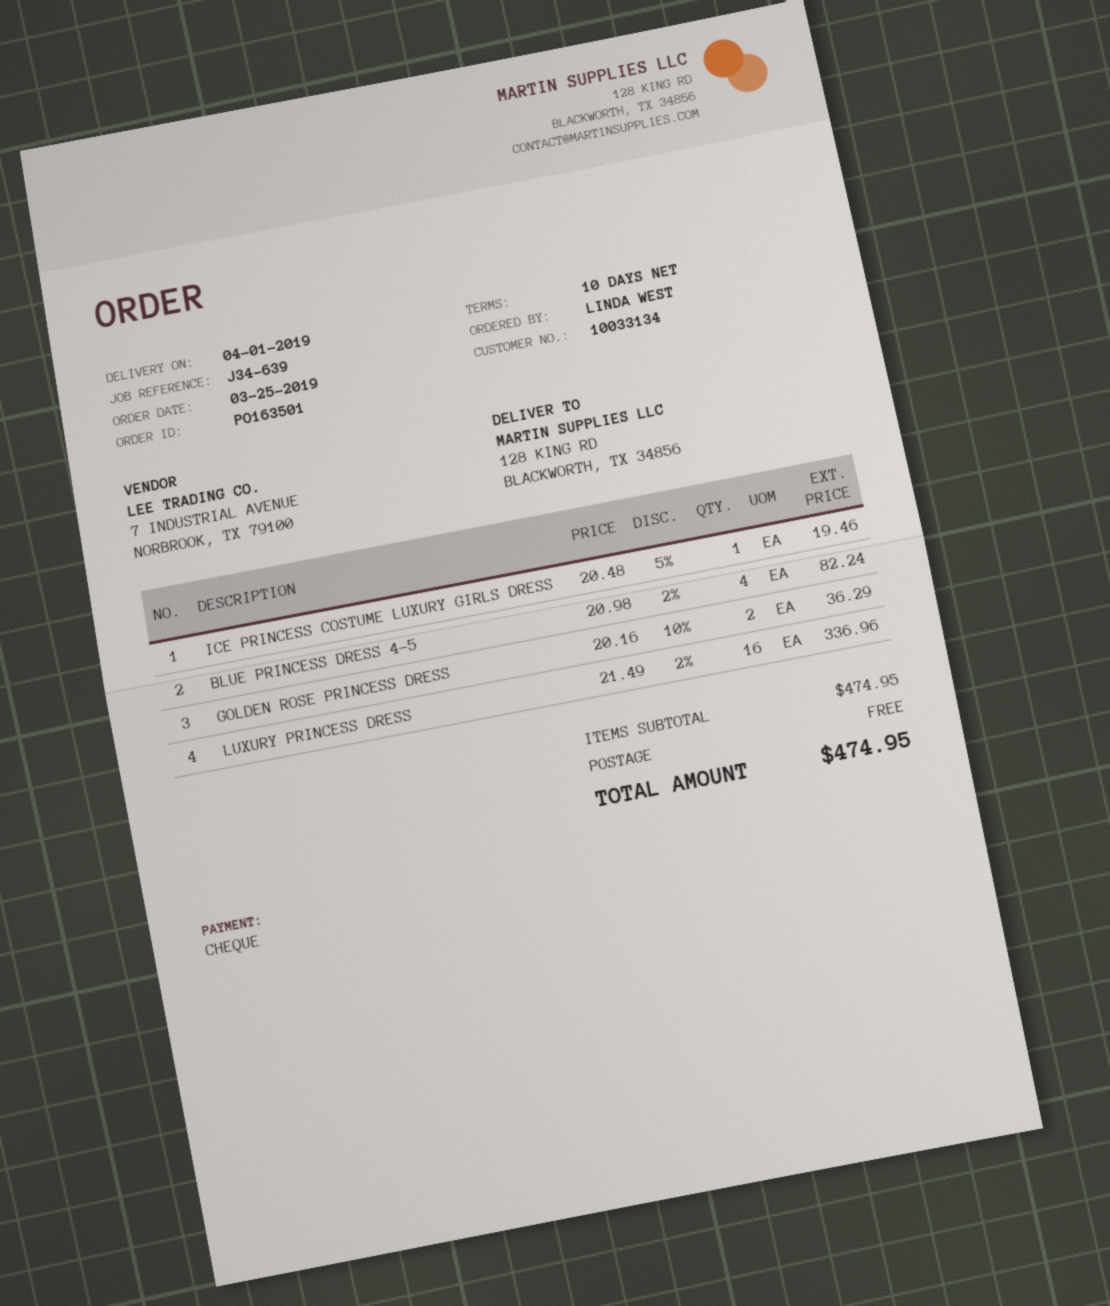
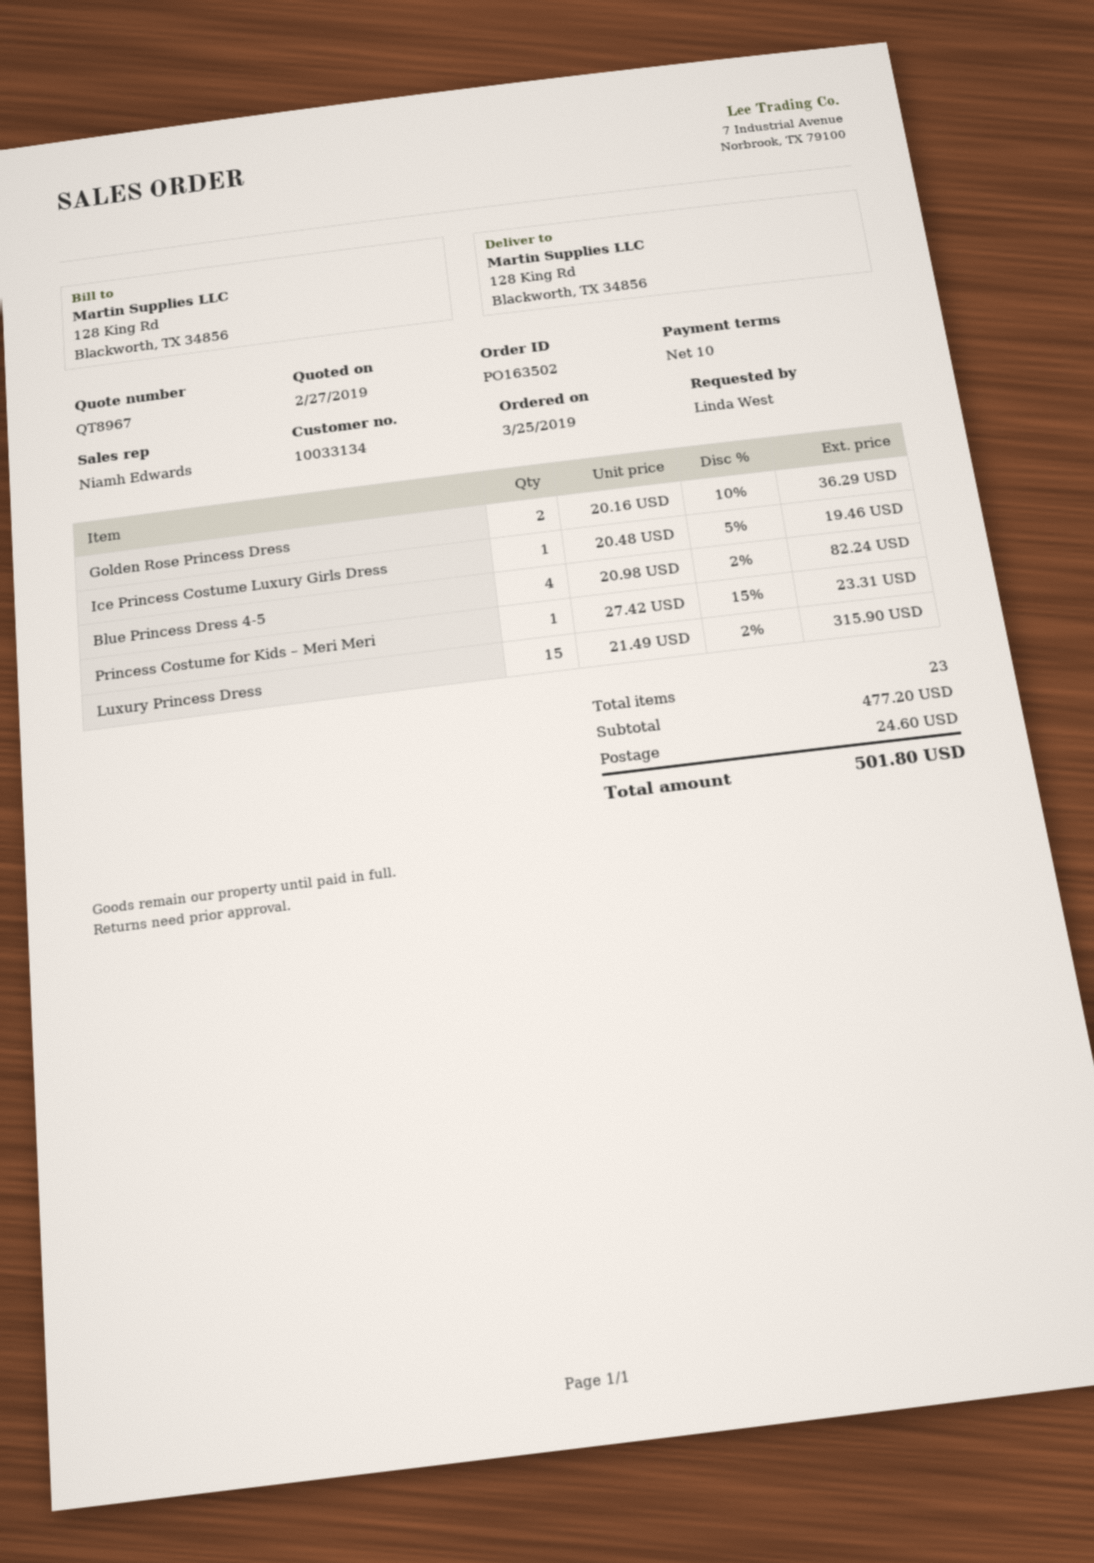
order number: PO163501 -> PO163502
LUXURY PRINCESS DRESS: 16 x 21.49 - 2% = 336.96 -> 15 x 21.49 - 2% = 315.90
Princess Costume for Kids – Meri Meri: none -> 1 x 27.42 - 15% = 23.31
subtotal: 474.95 -> 477.20
shipping: 0.00 -> 24.60
total: 474.95 -> 501.80

